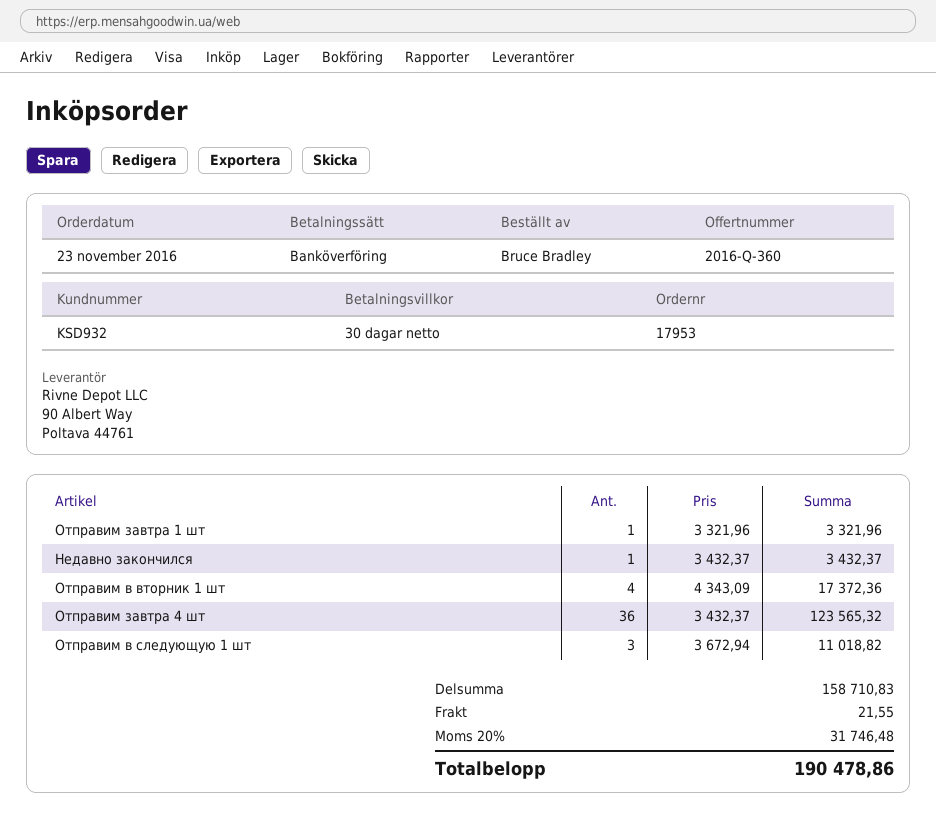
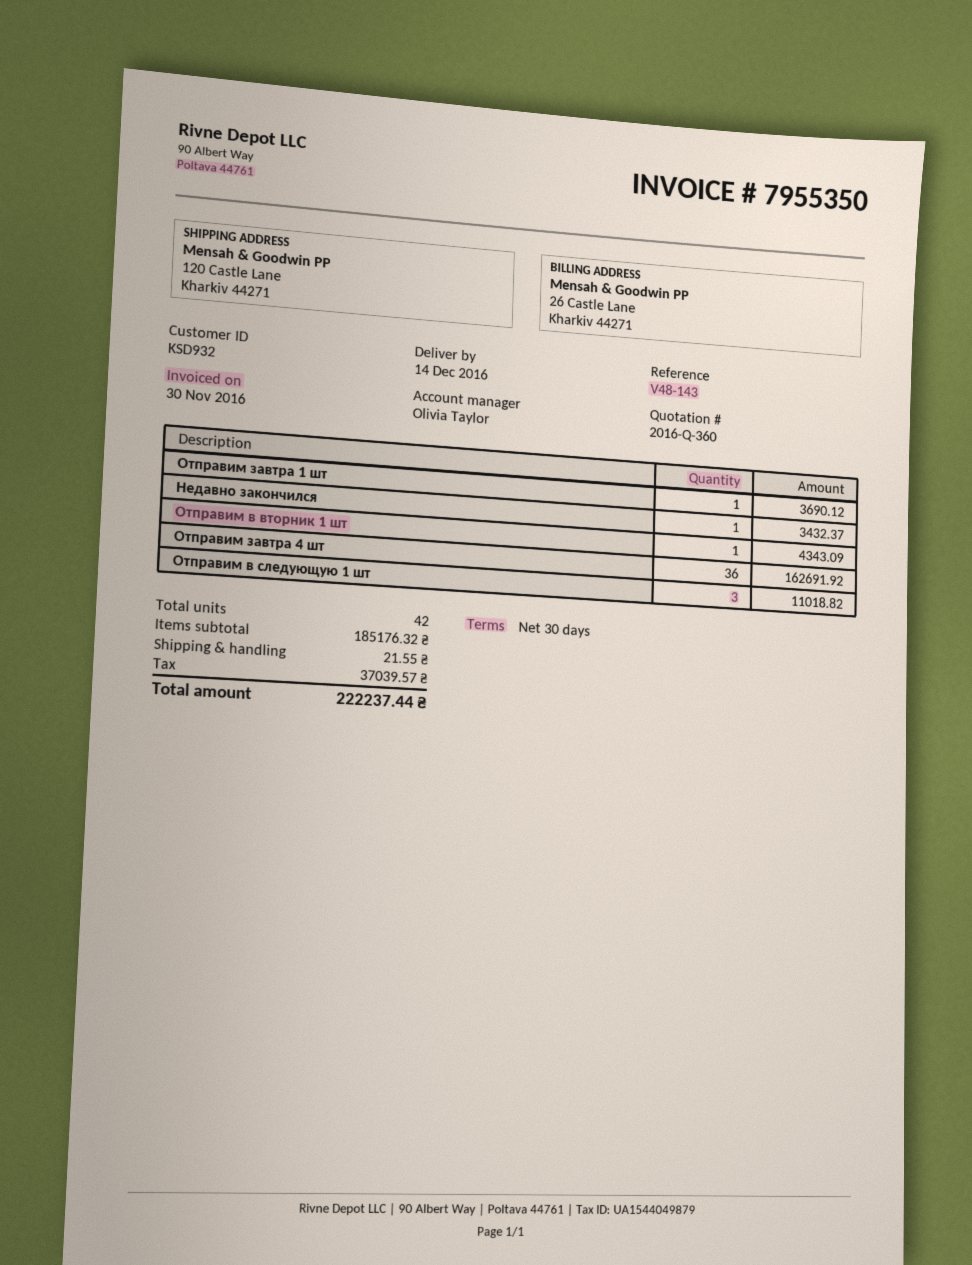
Отправим завтра 1 шт: 1 for 3321.96 -> 1 for 3690.12
Отправим в вторник 1 шт: 4 for 17372.36 -> 1 for 4343.09
Отправим завтра 4 шт: 36 for 123565.32 -> 36 for 162691.92
subtotal: 158710.83 -> 185176.32
tax: 31746.48 -> 37039.57
total: 190478.86 -> 222237.44

